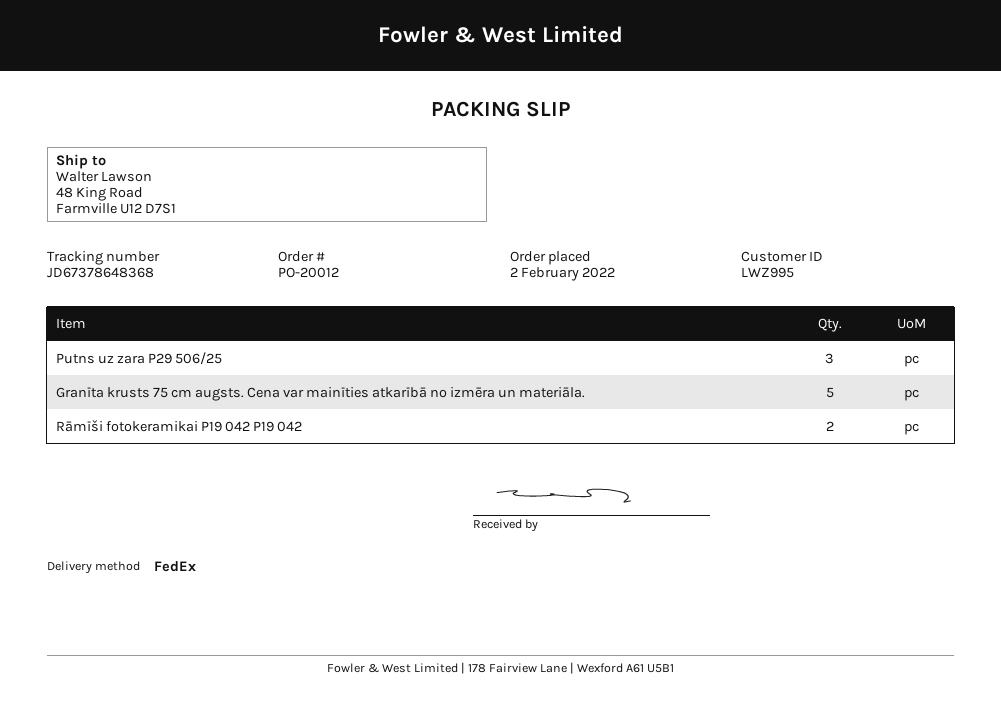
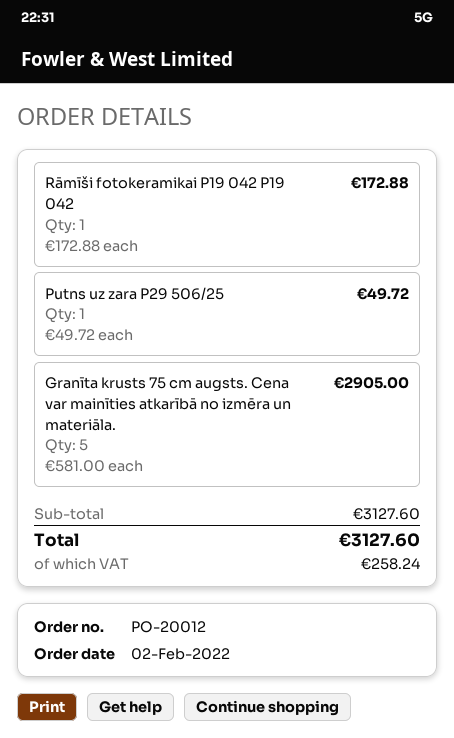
Putns uz zara P29 506/25: 3 -> 1
Rāmīši fotokeramikai P19 042 P19 042: 2 -> 1

